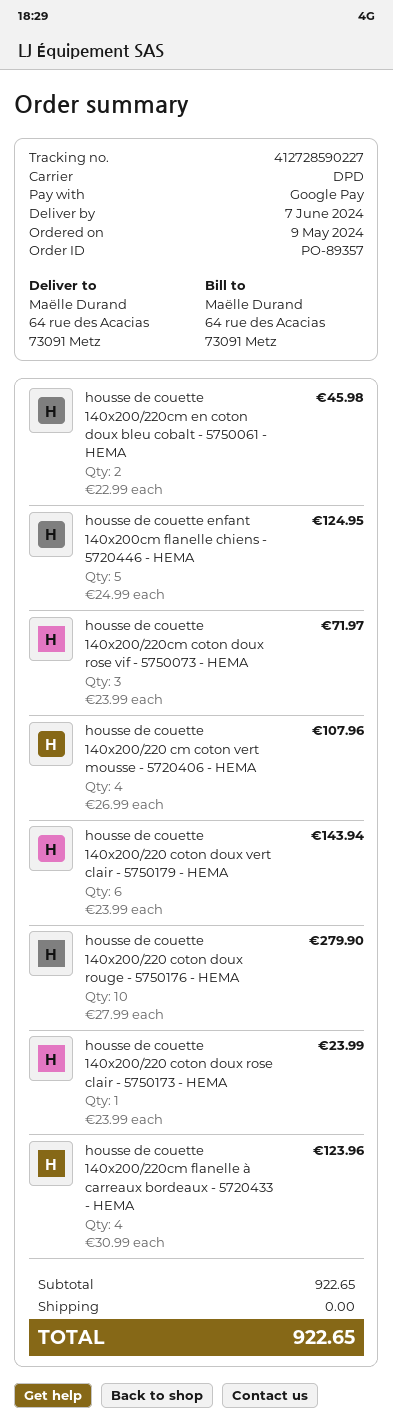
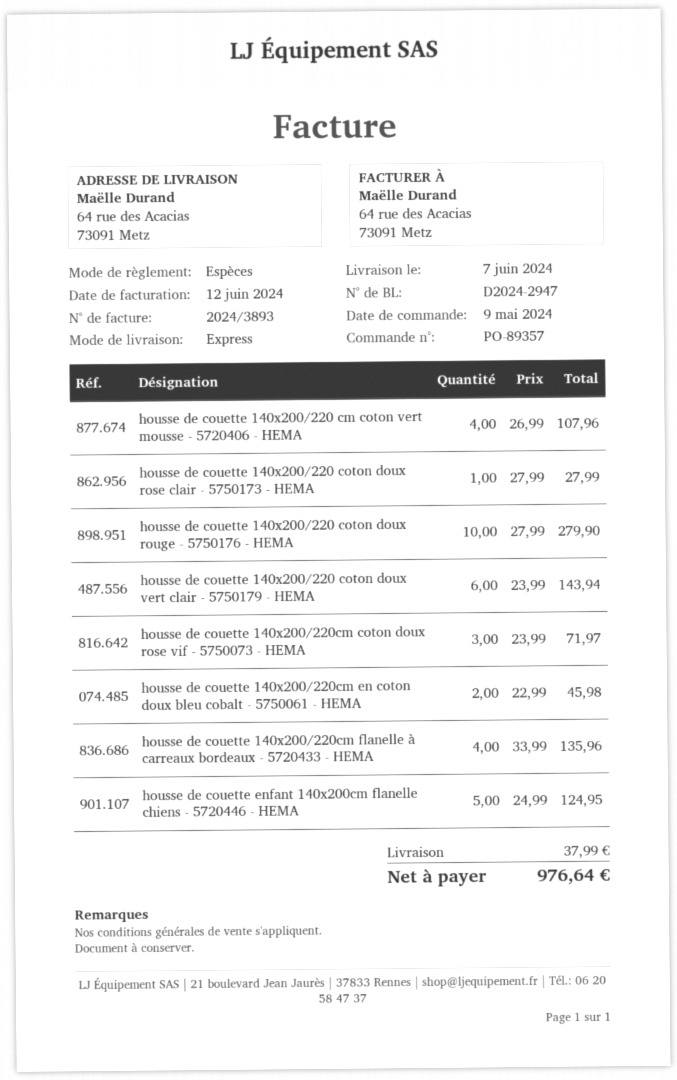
payment method: Google Pay -> cash
shipping method: DPD -> express
housse de couette 140x200/220 coton doux rose clair - 5750173 - HEMA: 1 x 23.99 = 23.99 -> 1 x 27.99 = 27.99
housse de couette 140x200/220cm flanelle à carreaux bordeaux - 5720433 - HEMA: 4 x 30.99 = 123.96 -> 4 x 33.99 = 135.96
shipping: 0.00 -> 37.99
total: 922.65 -> 976.64

